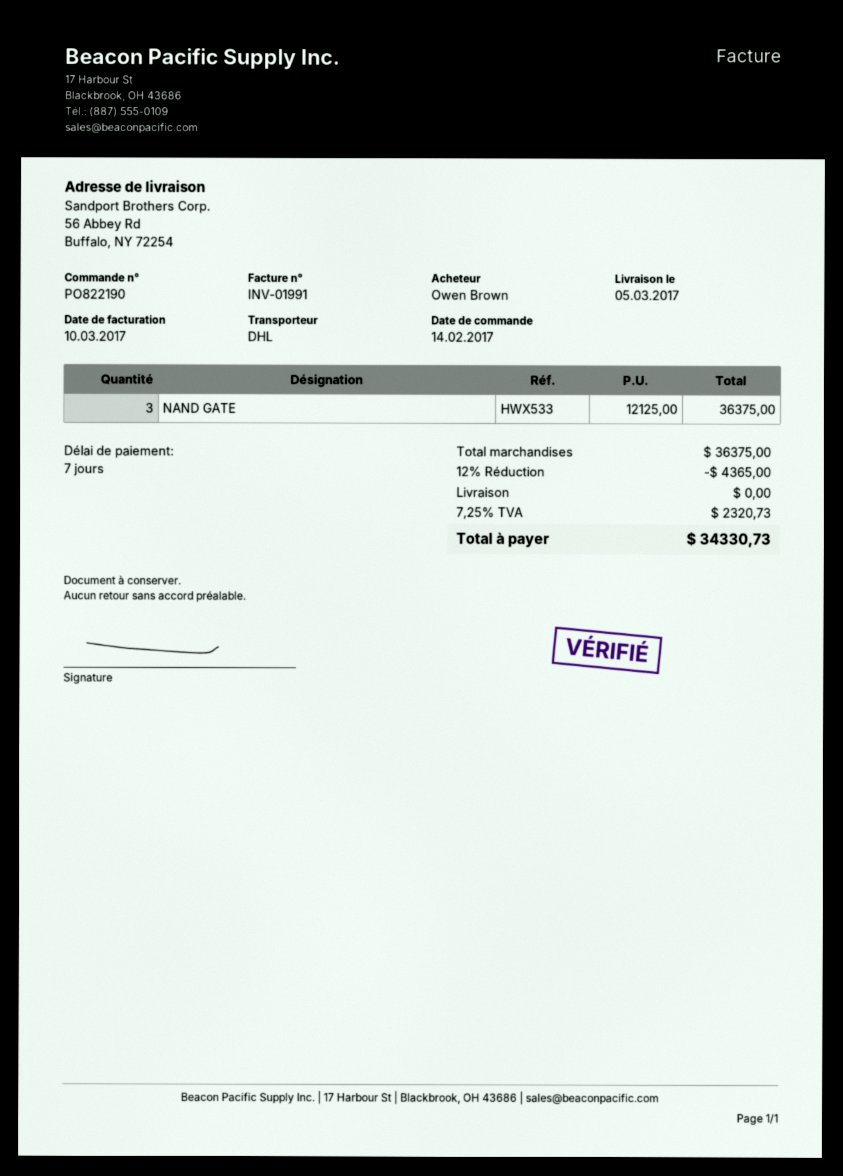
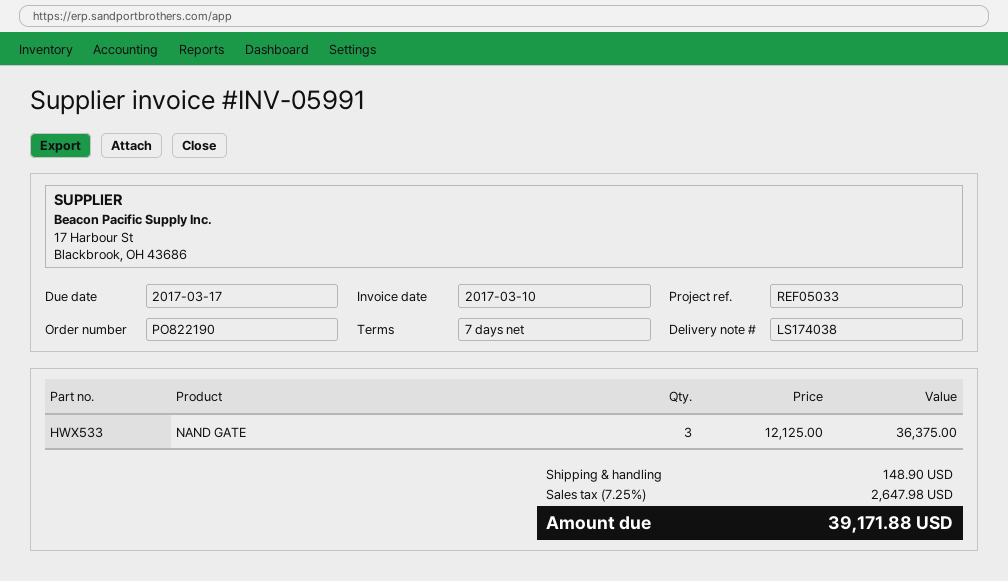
invoice number: INV-01991 -> INV-05991
discount: 12% = 4365.00 -> none
shipping: 0.00 -> 148.90
tax: 7.25% = 2320.73 -> 7.25% = 2647.98
total: 34330.73 -> 39171.88

